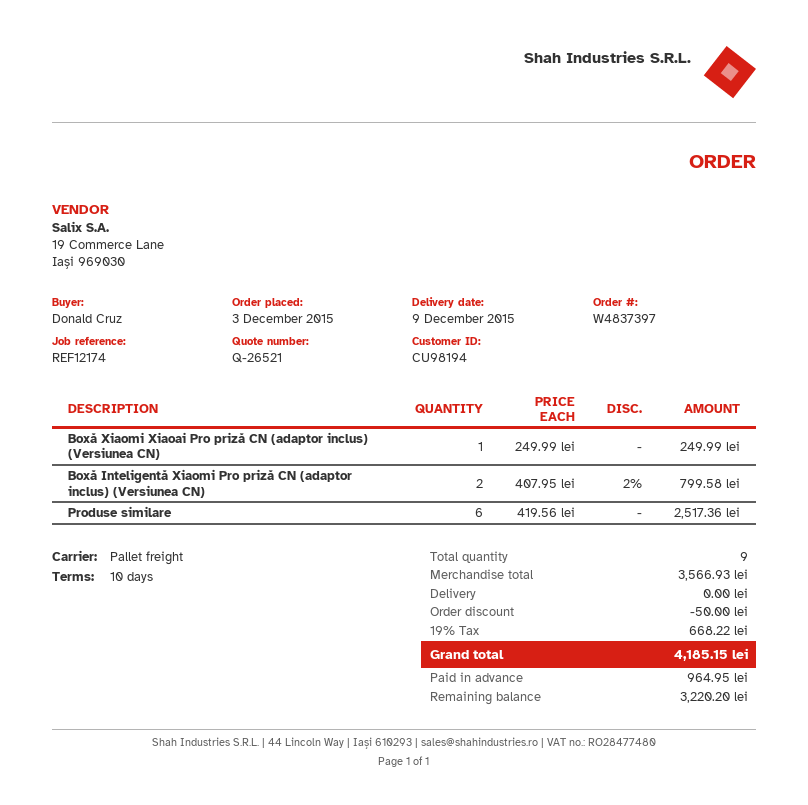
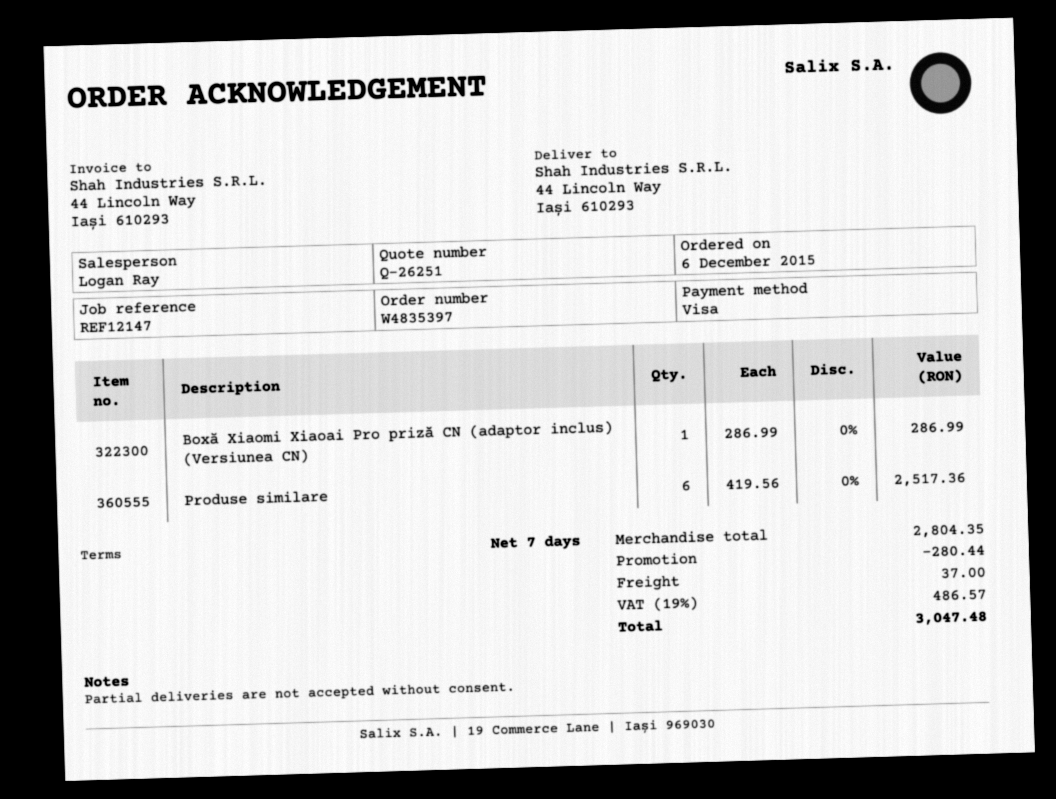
quote number: Q-26521 -> Q-26251
order number: W4837397 -> W4835397
order date: 2015-12-03 -> 2015-12-06
payment terms: 10 days -> 7 days
reference: REF12174 -> REF12147
Boxă Xiaomi Xiaoai Pro priză CN (adaptor inclus) (Versiunea CN): 1 x 249.99 = 249.99 -> 1 x 286.99 = 286.99
Boxă Inteligentă Xiaomi Pro priză CN (adaptor inclus) (Versiunea CN): 2 x 407.95 - 2% = 799.58 -> none
subtotal: 3566.93 -> 2804.35
discount: 50.00 -> 280.44
shipping: 0.00 -> 37.00
tax: 19% = 668.22 -> 19% = 486.57
total: 4185.15 -> 3047.48

